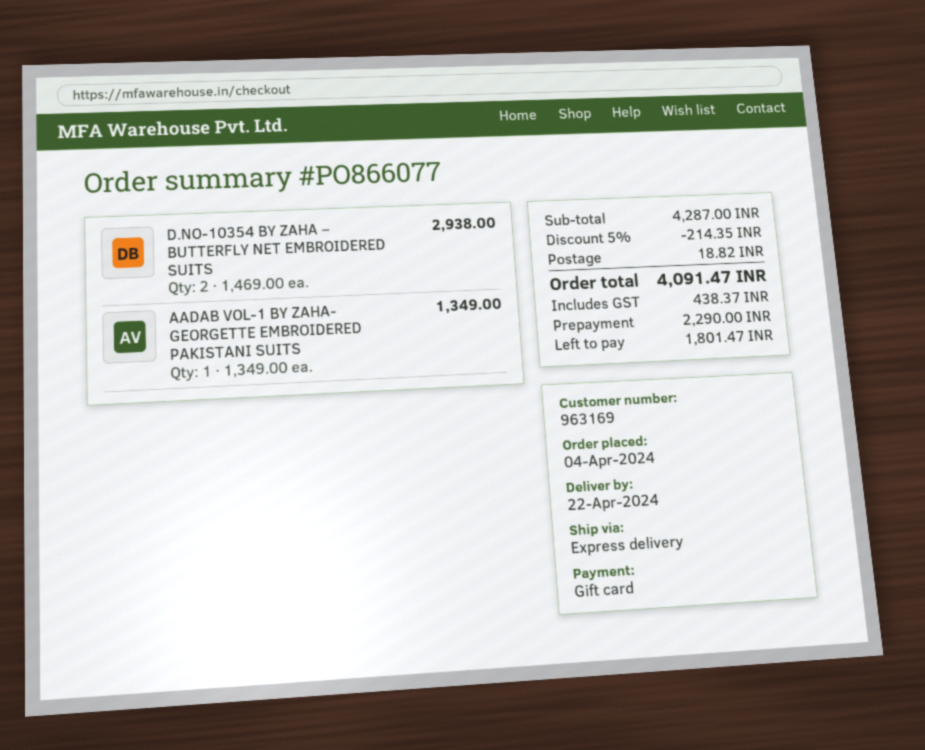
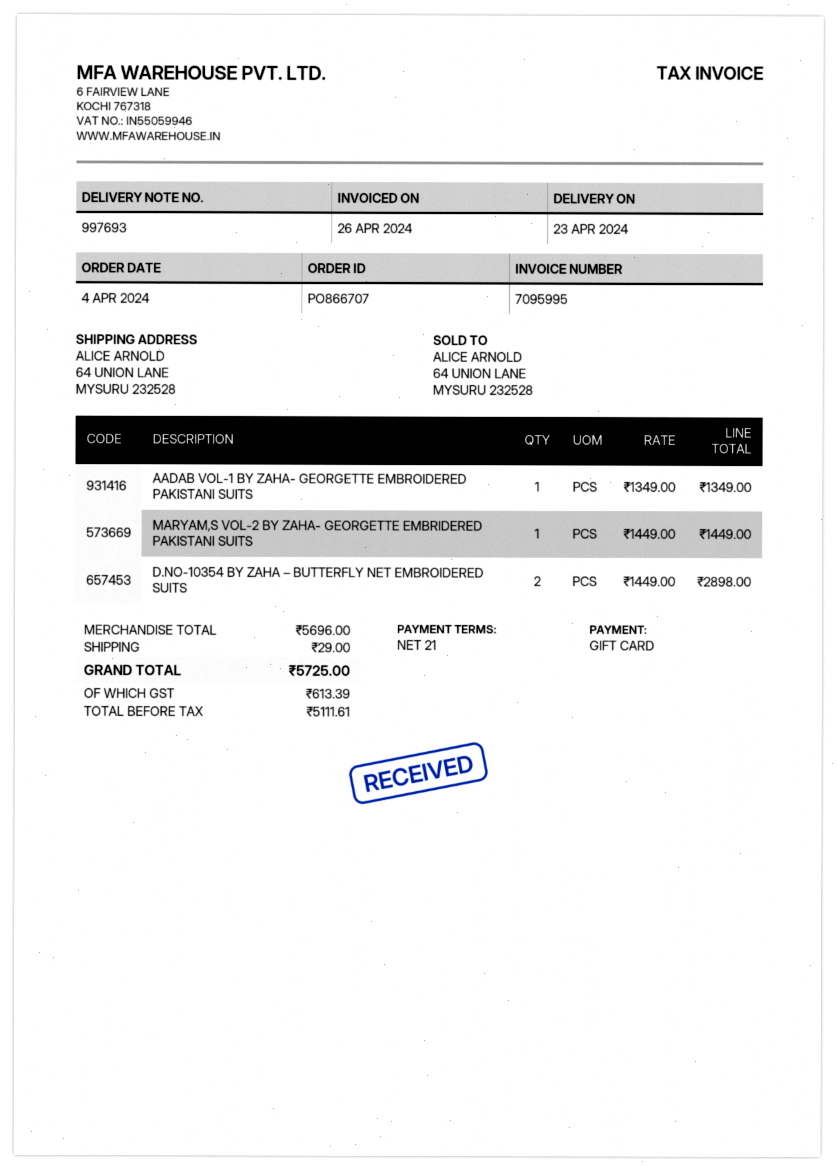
order number: PO866077 -> PO866707
delivery date: 2024-04-22 -> 2024-04-23
D.NO-10354 BY ZAHA – BUTTERFLY NET EMBROIDERED SUITS: 2 x 1469.00 = 2938.00 -> 2 x 1449.00 = 2898.00
MARYAM,S VOL-2 BY ZAHA- GEORGETTE EMBRIDERED PAKISTANI SUITS: none -> 1 x 1449.00 = 1449.00
subtotal: 4287.00 -> 5696.00
discount: 5% = 214.35 -> none
shipping: 18.82 -> 29.00
tax: 438.37 -> 613.39
total: 4091.47 -> 5725.00

